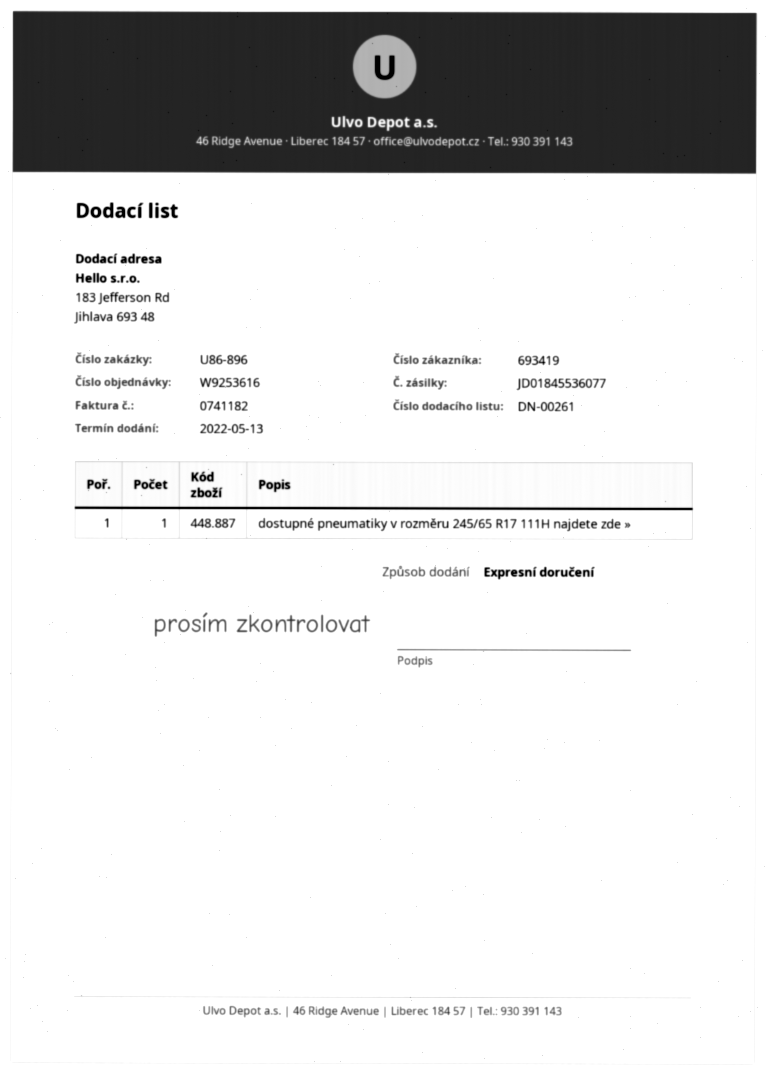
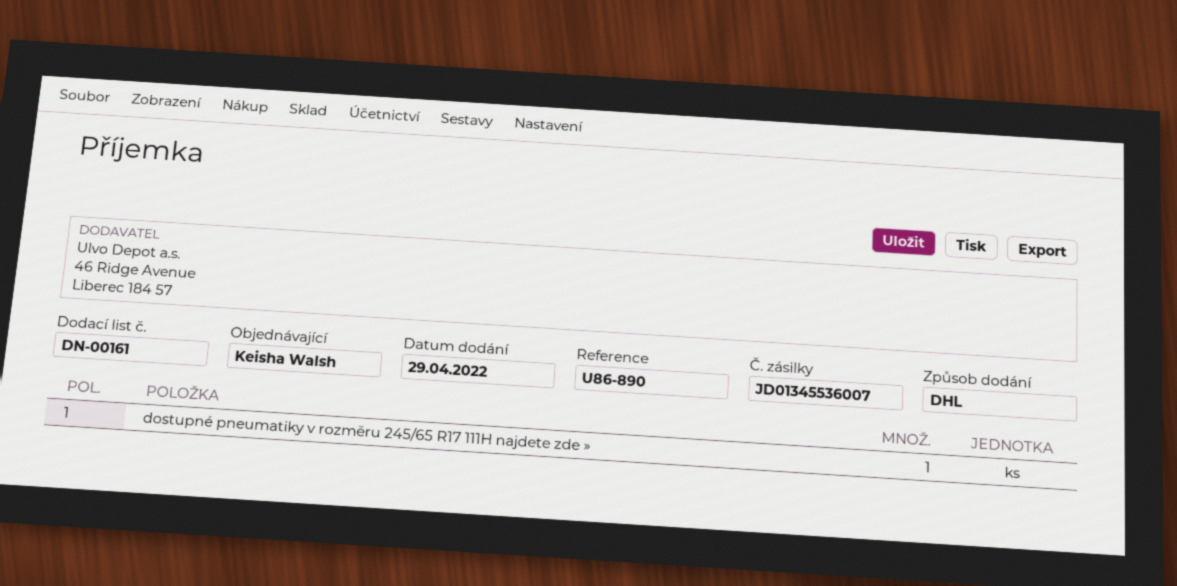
delivery note number: DN-00261 -> DN-00161
delivery date: 2022-05-13 -> 2022-04-29
reference: U86-896 -> U86-890
shipping method: express -> DHL
tracking number: JD01845536077 -> JD01345536007

